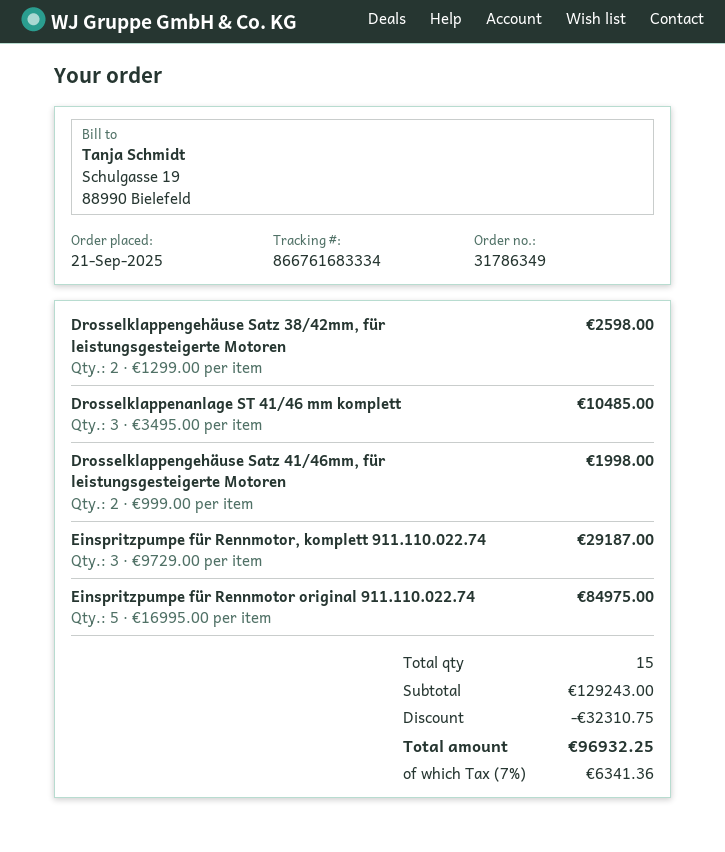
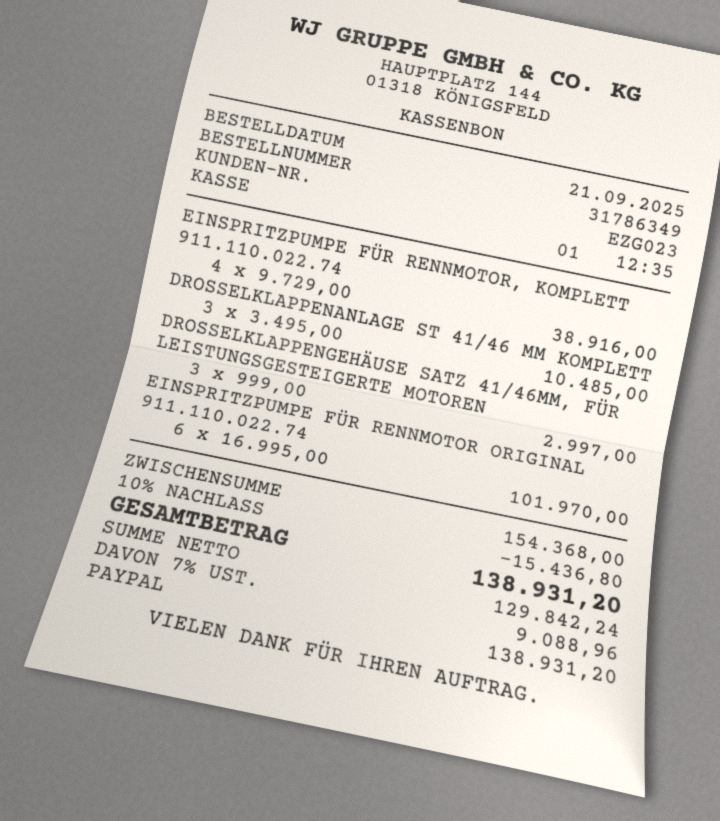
Drosselklappengehäuse Satz 38/42mm, für leistungsgesteigerte Motoren: 2 x 1299.00 = 2598.00 -> none
Drosselklappengehäuse Satz 41/46mm, für leistungsgesteigerte Motoren: 2 x 999.00 = 1998.00 -> 3 x 999.00 = 2997.00
Einspritzpumpe für Rennmotor, komplett 911.110.022.74: 3 x 9729.00 = 29187.00 -> 4 x 9729.00 = 38916.00
Einspritzpumpe für Rennmotor original 911.110.022.74: 5 x 16995.00 = 84975.00 -> 6 x 16995.00 = 101970.00
subtotal: 129243.00 -> 154368.00
discount: 32310.75 -> 15436.80
tax: 7% = 6341.36 -> 7% = 9088.96
total: 96932.25 -> 138931.20

